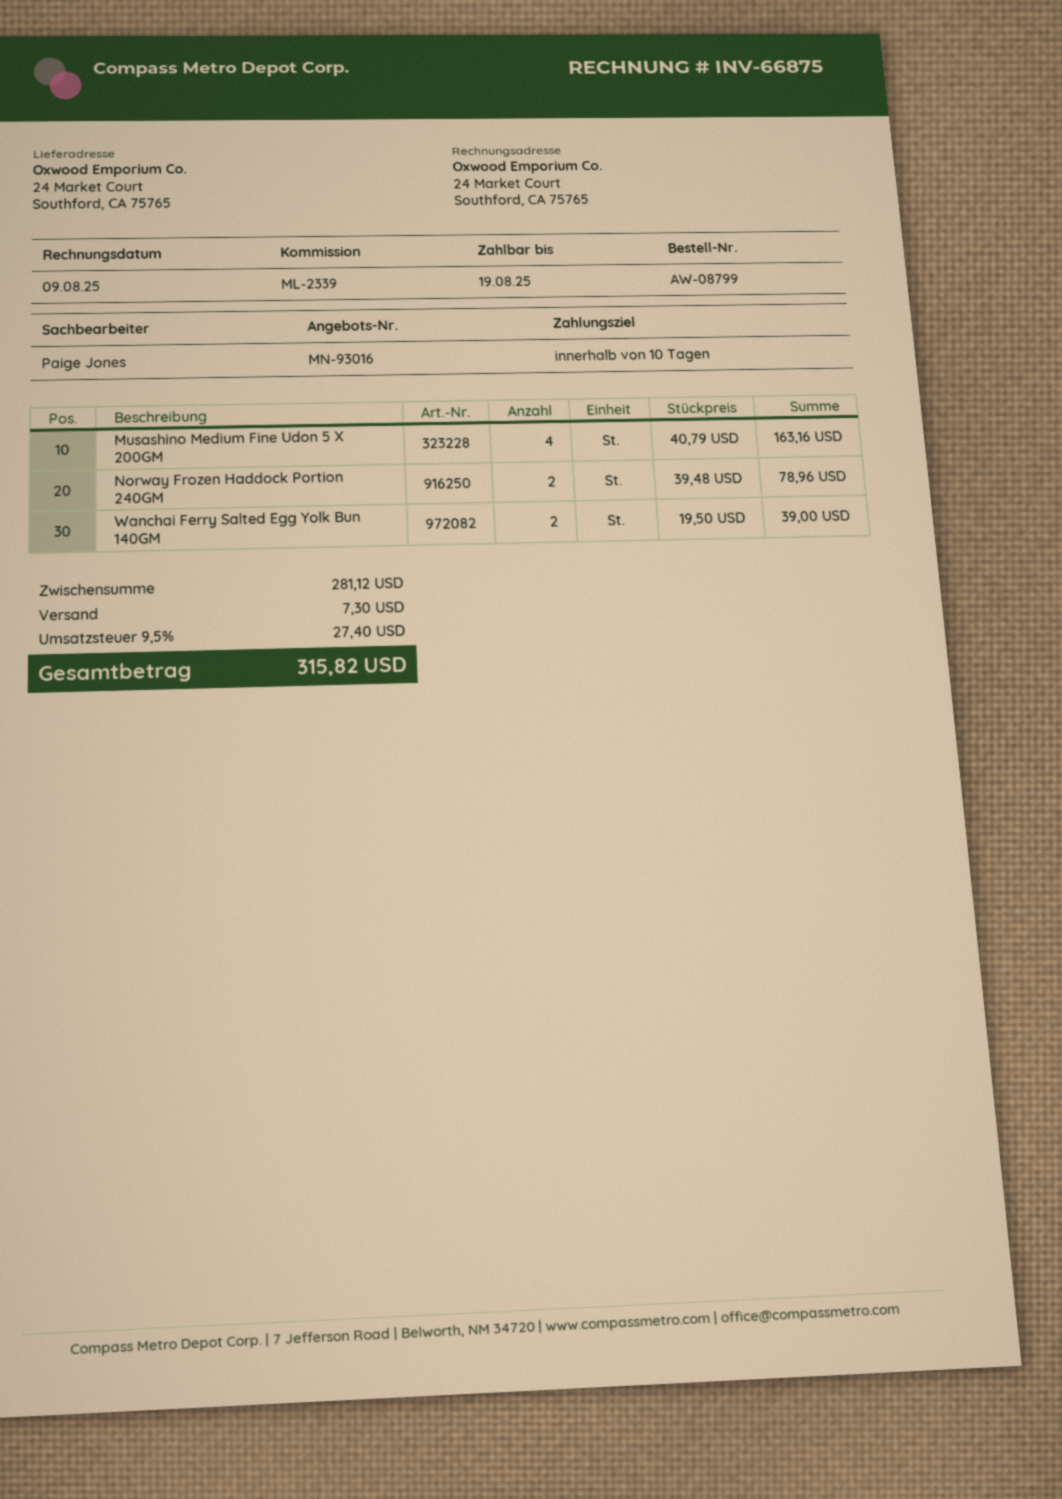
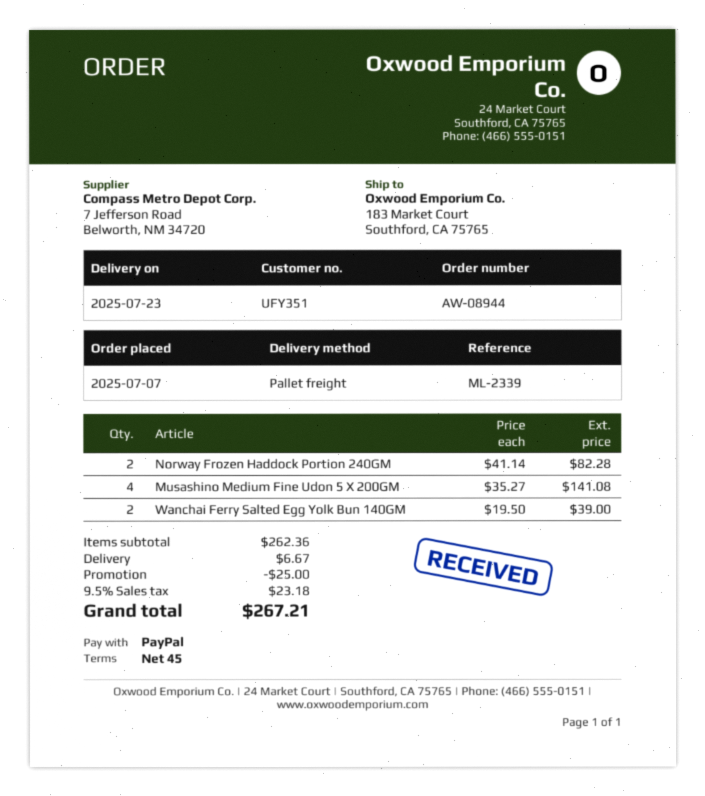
order number: AW-08799 -> AW-08944
payment terms: 10 days -> 45 days
ship to: 24 Market Court, Southford, CA 75765 -> 183 Market Court, Southford, CA 75765
Musashino Medium Fine Udon 5 X 200GM: 4 x 40.79 = 163.16 -> 4 x 35.27 = 141.08
Norway Frozen Haddock Portion 240GM: 2 x 39.48 = 78.96 -> 2 x 41.14 = 82.28
subtotal: 281.12 -> 262.36
discount: none -> 25.00
shipping: 7.30 -> 6.67
tax: 9.5% = 27.40 -> 9.5% = 23.18
total: 315.82 -> 267.21

